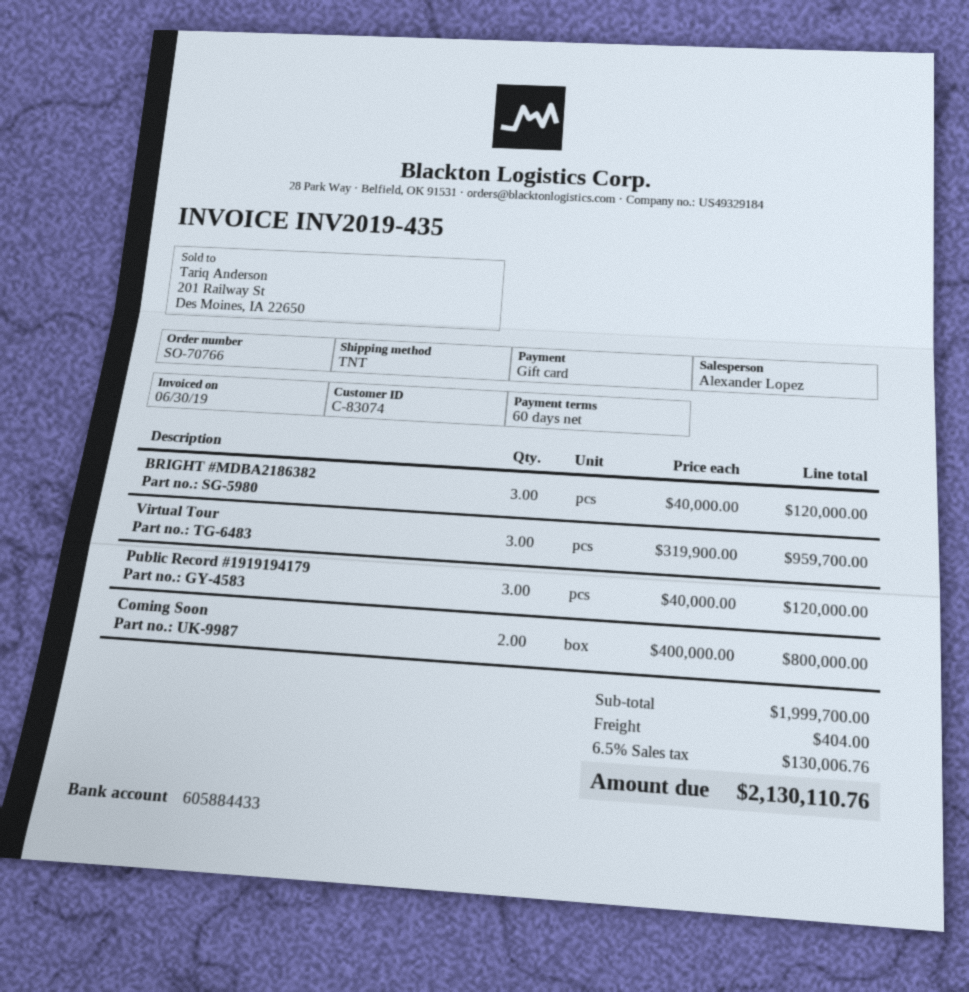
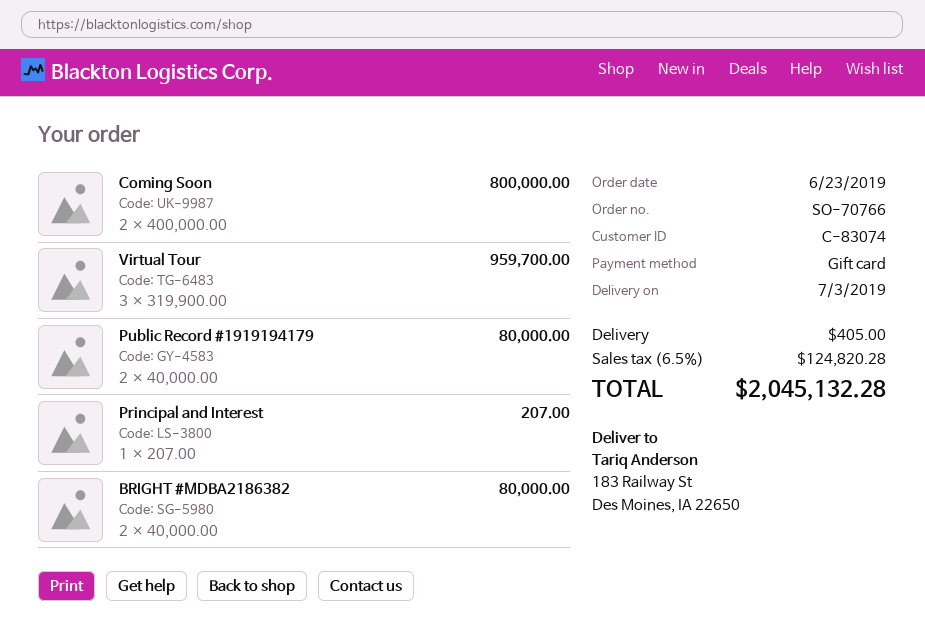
BRIGHT #MDBA2186382: 3 x 40000.00 = 120000.00 -> 2 x 40000.00 = 80000.00
Public Record #1919194179: 3 x 40000.00 = 120000.00 -> 2 x 40000.00 = 80000.00
Principal and Interest: none -> 1 x 207.00 = 207.00
shipping: 404.00 -> 405.00
tax: 6.5% = 130006.76 -> 6.5% = 124820.28
total: 2130110.76 -> 2045132.28

